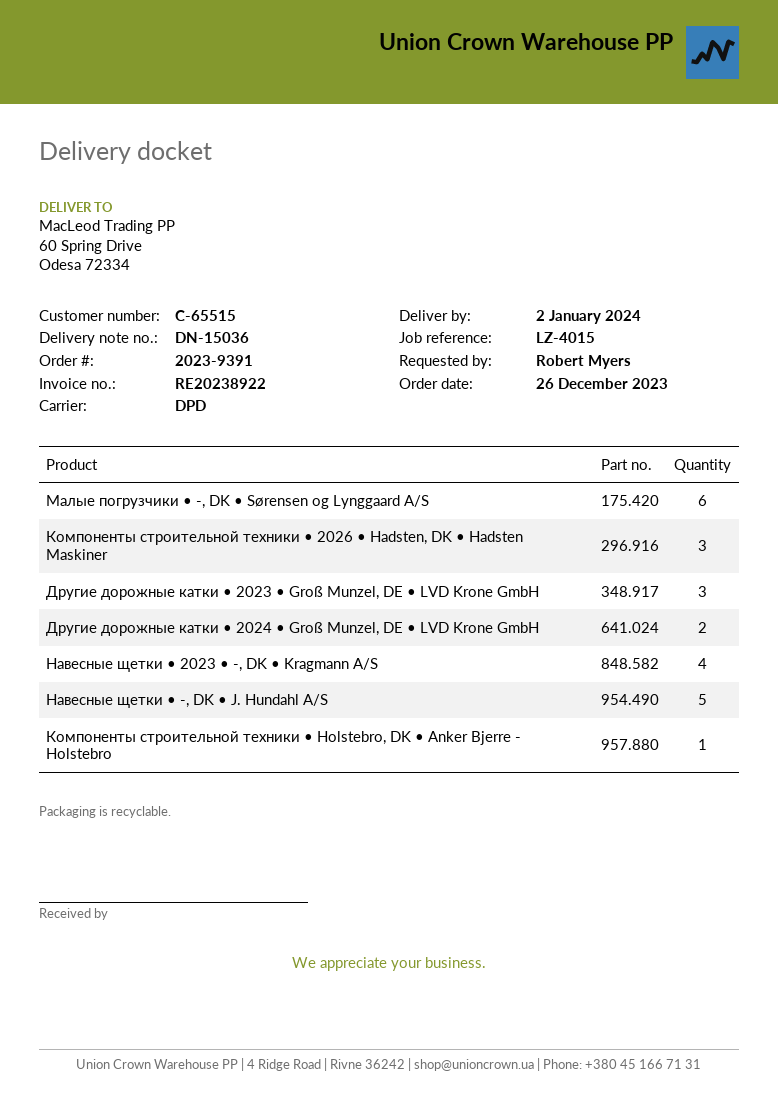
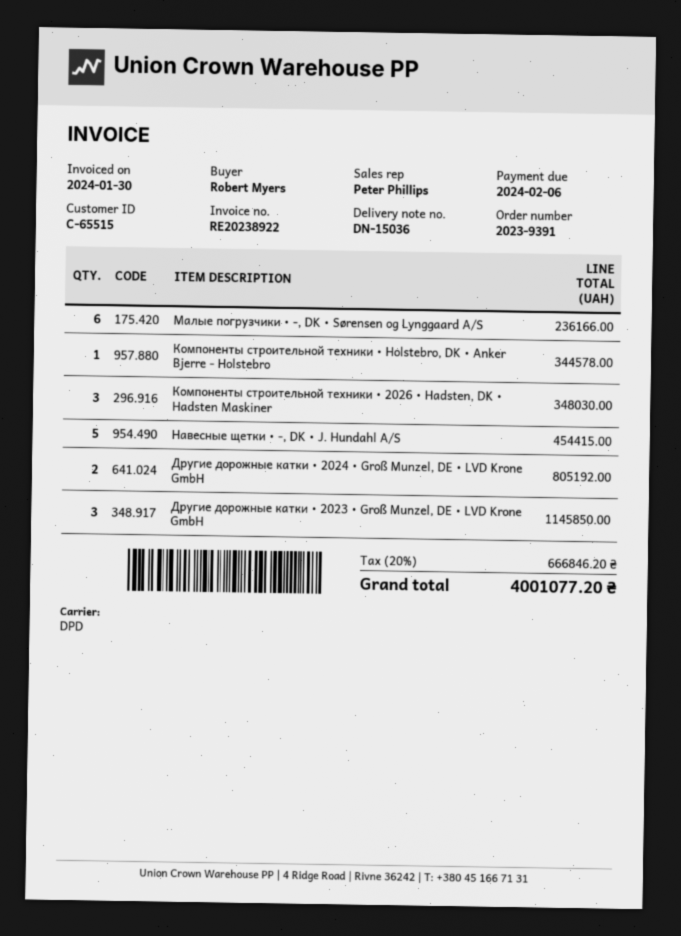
Навесные щетки • 2023 • -, DK • Kragmann A/S: 4 -> none

